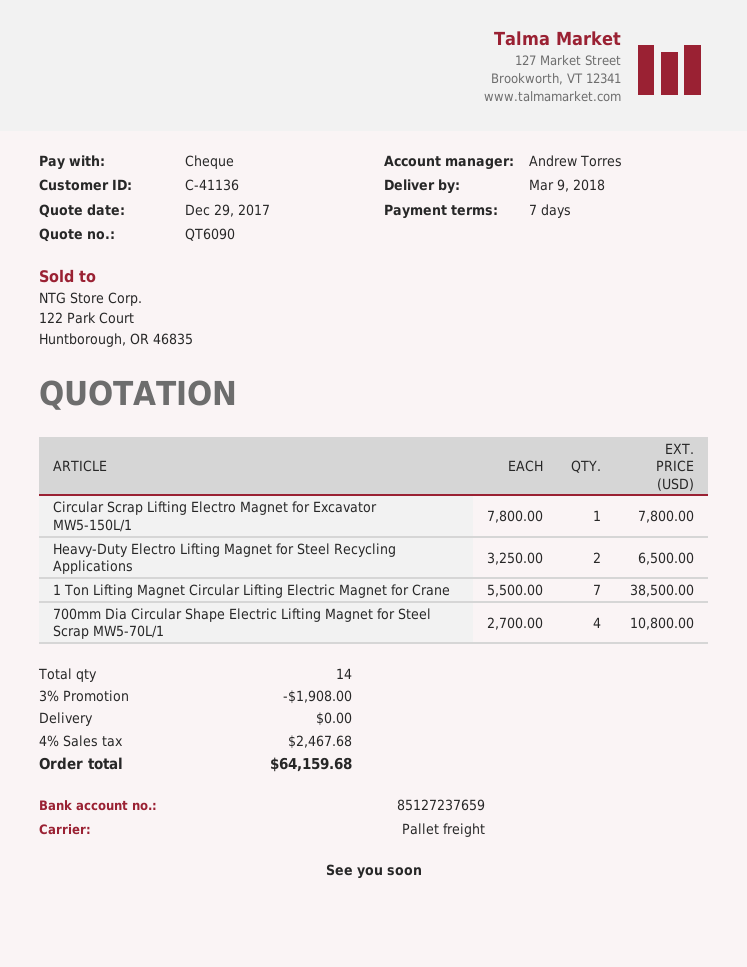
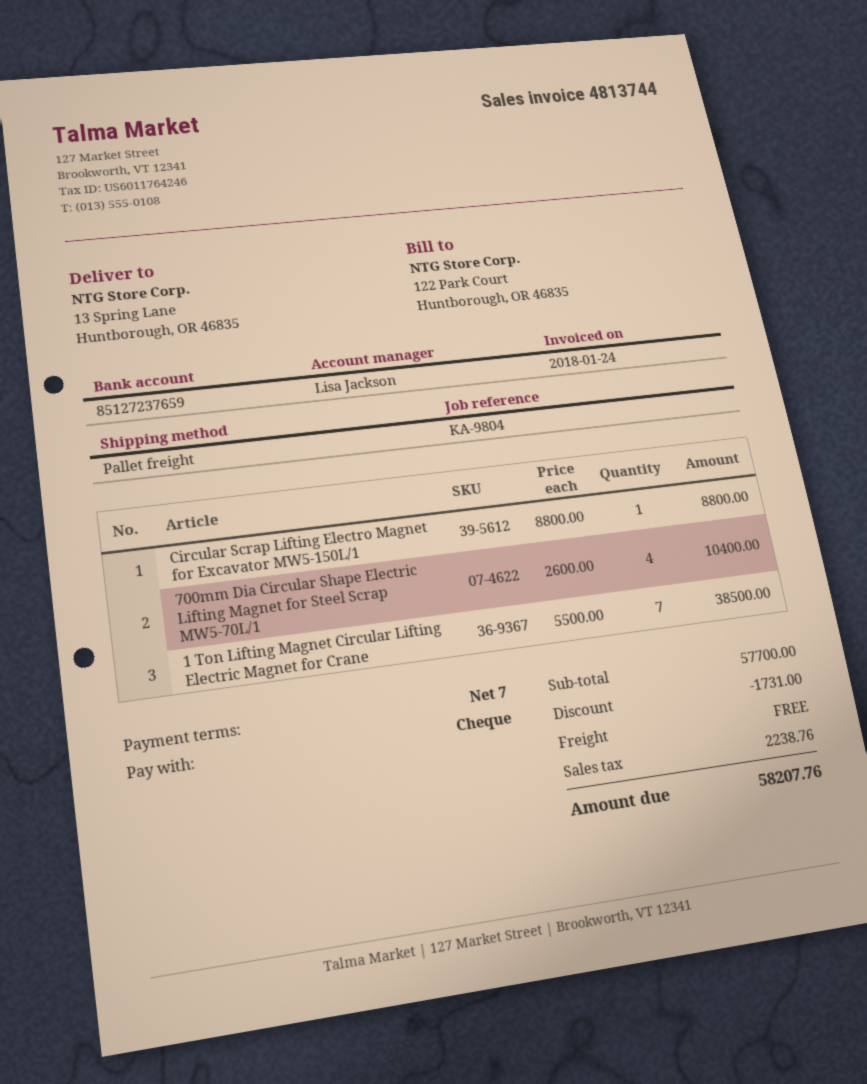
sales rep: Andrew Torres -> Lisa Jackson
Circular Scrap Lifting Electro Magnet for Excavator MW5-150L/1: 1 x 7800.00 = 7800.00 -> 1 x 8800.00 = 8800.00
Heavy-Duty Electro Lifting Magnet for Steel Recycling Applications: 2 x 3250.00 = 6500.00 -> none
700mm Dia Circular Shape Electric Lifting Magnet for Steel Scrap MW5-70L/1: 4 x 2700.00 = 10800.00 -> 4 x 2600.00 = 10400.00
discount: 1908.00 -> 1731.00
tax: 2467.68 -> 2238.76
total: 64159.68 -> 58207.76

